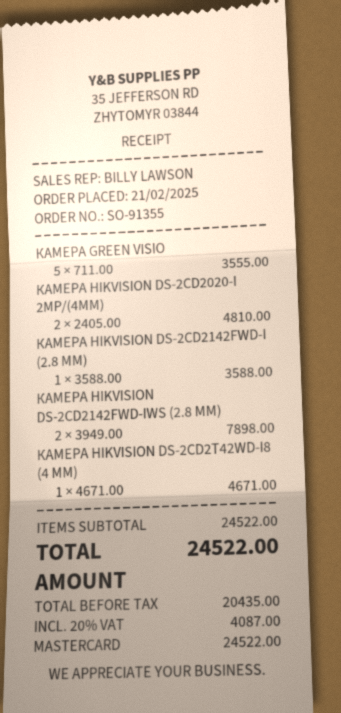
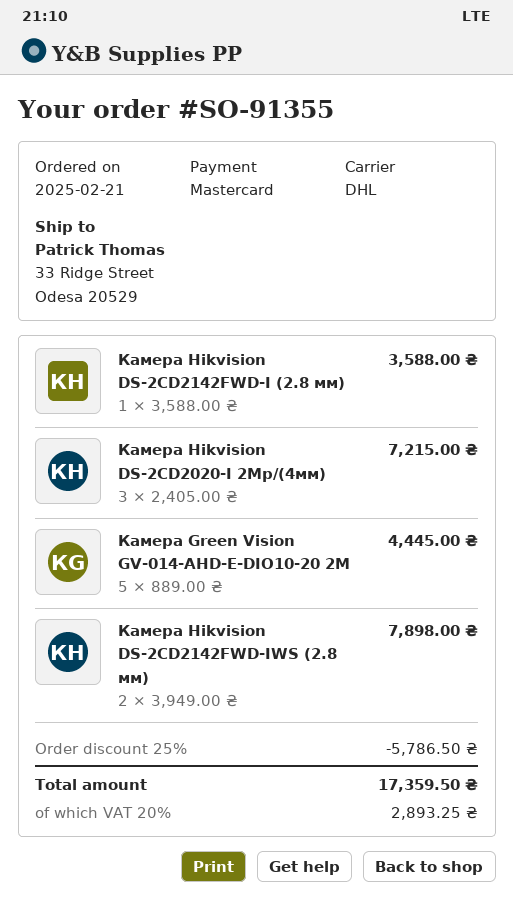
КАМЕРА GREEN VISIO: 5 x 711.00 = 3555.00 -> 5 x 889.00 = 4445.00
КАМЕРА HIKVISION DS-2CD2020-I 2МР/(4ММ): 2 x 2405.00 = 4810.00 -> 3 x 2405.00 = 7215.00
КАМЕРА HIKVISION DS-2CD2T42WD-I8 (4 ММ): 1 x 4671.00 = 4671.00 -> none
discount: none -> 25% = 5786.50
tax: 20% = 4087.00 -> 20% = 2893.25
total: 24522.00 -> 17359.50

